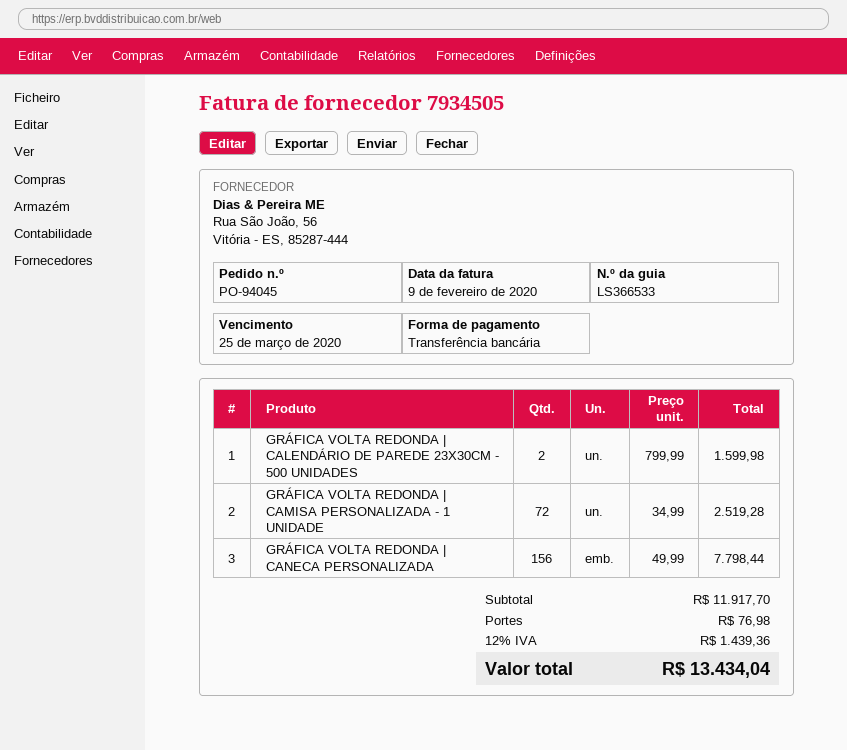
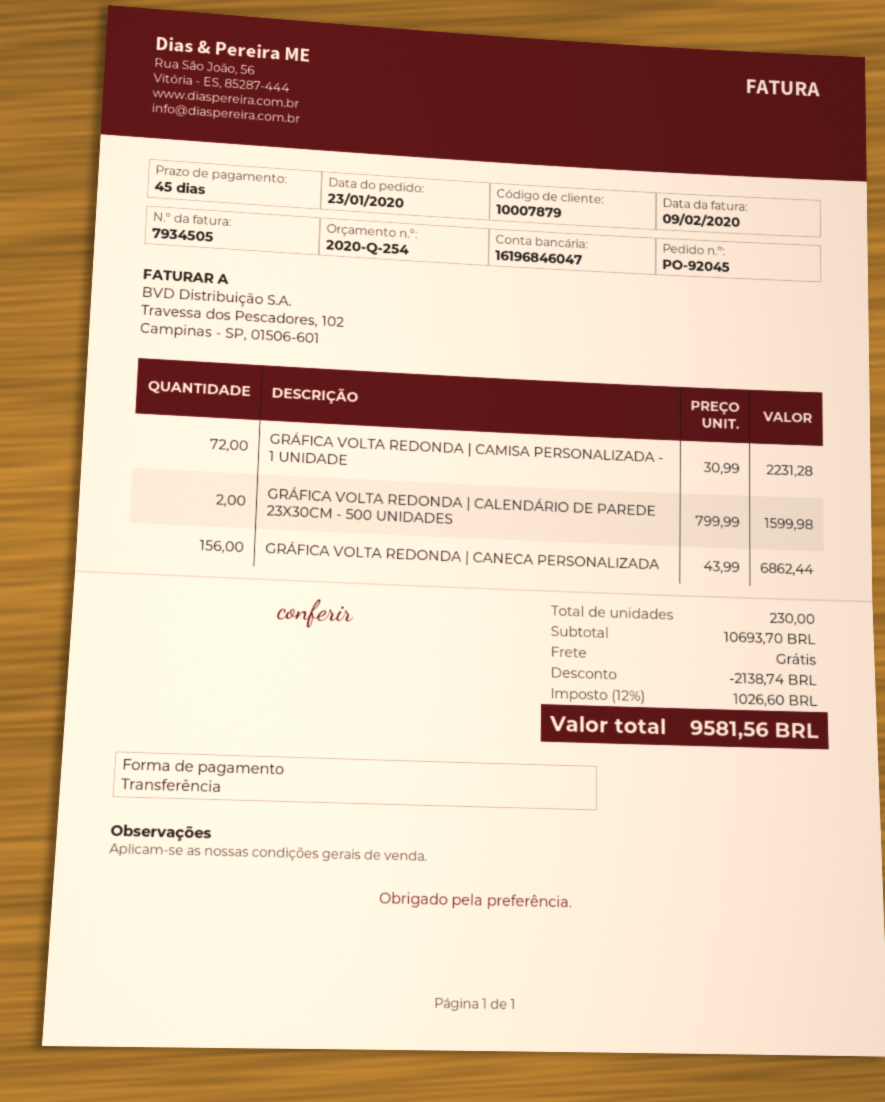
order number: PO-94045 -> PO-92045
GRÁFICA VOLTA REDONDA | CAMISA PERSONALIZADA - 1 UNIDADE: 72 x 34.99 = 2519.28 -> 72 x 30.99 = 2231.28
GRÁFICA VOLTA REDONDA | CANECA PERSONALIZADA: 156 x 49.99 = 7798.44 -> 156 x 43.99 = 6862.44
subtotal: 11917.70 -> 10693.70
discount: none -> 2138.74
shipping: 76.98 -> 0.00
tax: 12% = 1439.36 -> 12% = 1026.60
total: 13434.04 -> 9581.56

